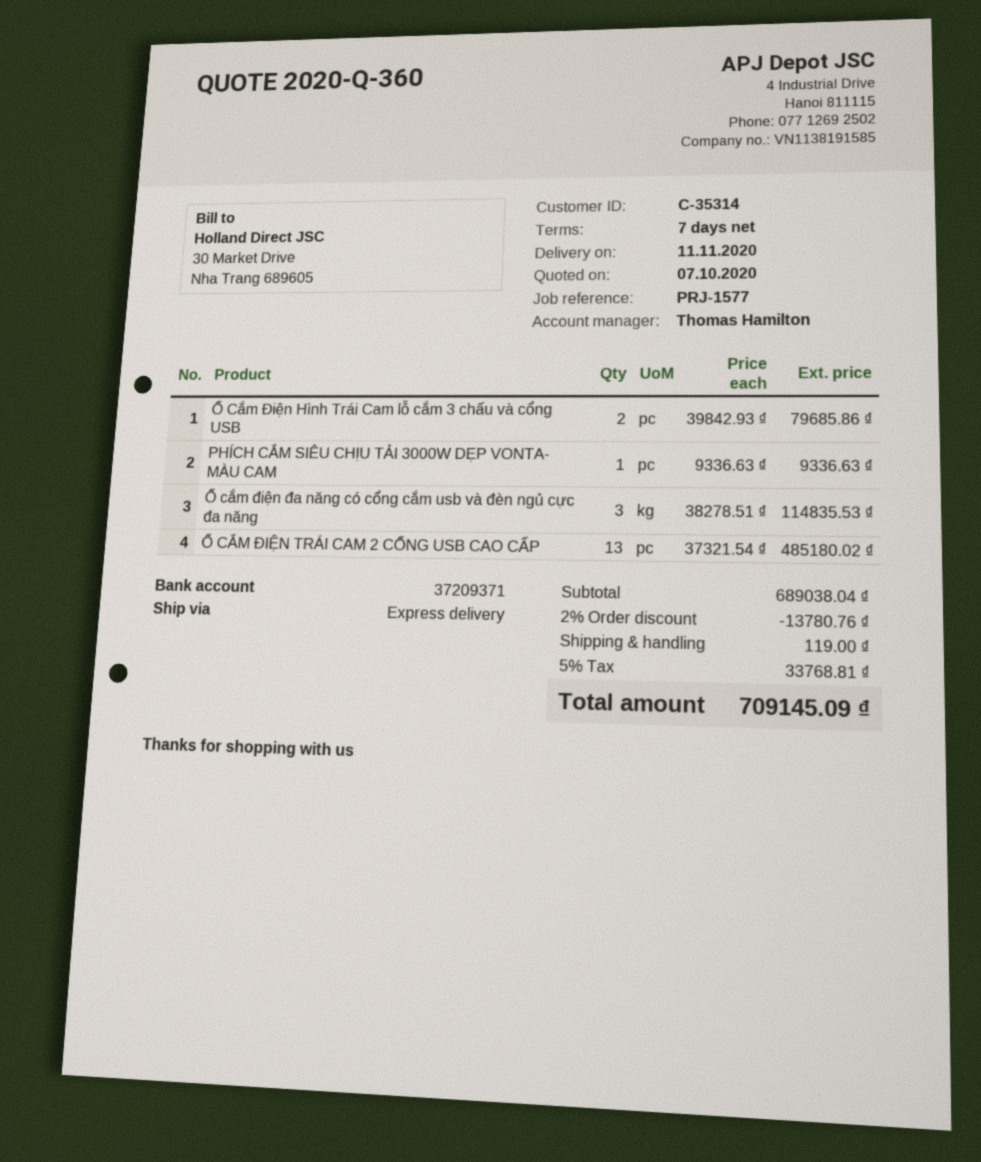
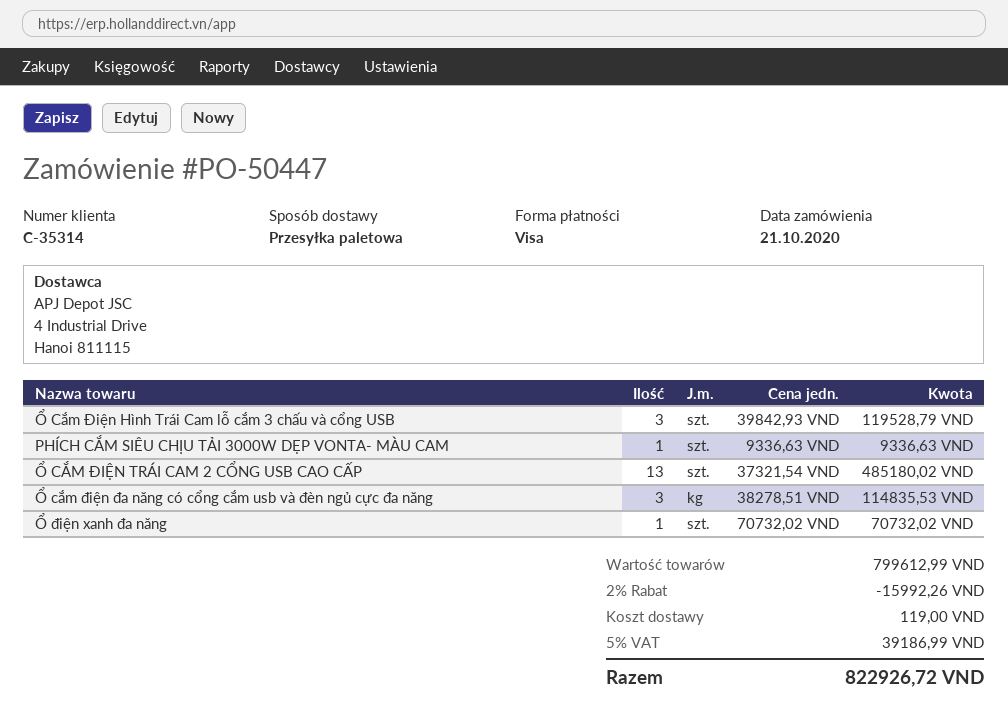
shipping method: express -> pallet freight
Ổ Cắm Điện Hình Trái Cam lỗ cắm 3 chấu và cổng USB: 2 x 39842.93 = 79685.86 -> 3 x 39842.93 = 119528.79
Ổ điện xanh đa năng: none -> 1 x 70732.02 = 70732.02
subtotal: 689038.04 -> 799612.99
discount: 2% = 13780.76 -> 2% = 15992.26
tax: 5% = 33768.81 -> 5% = 39186.99
total: 709145.09 -> 822926.72

